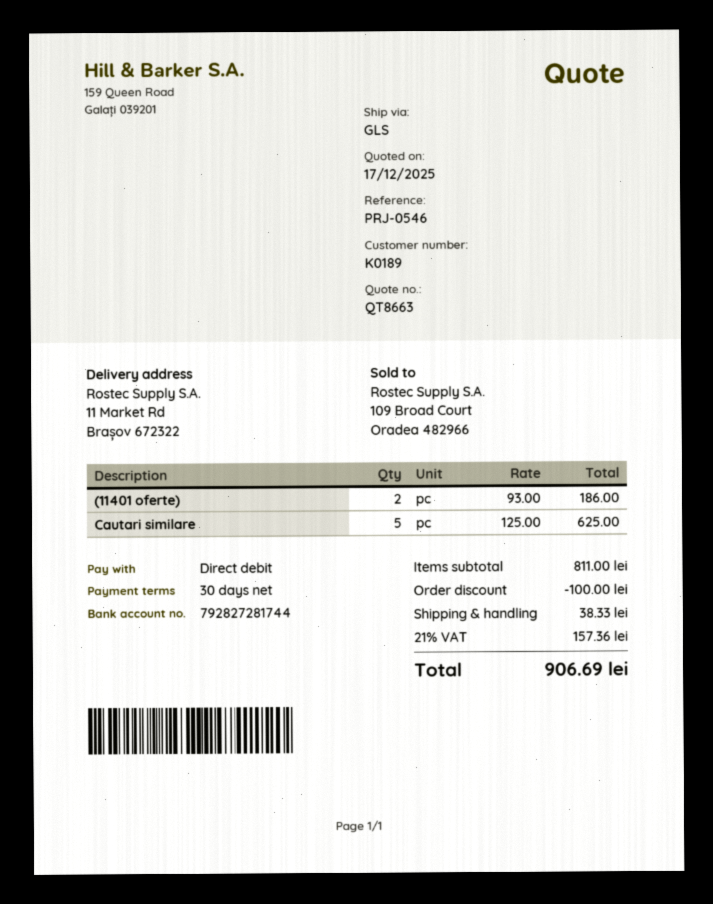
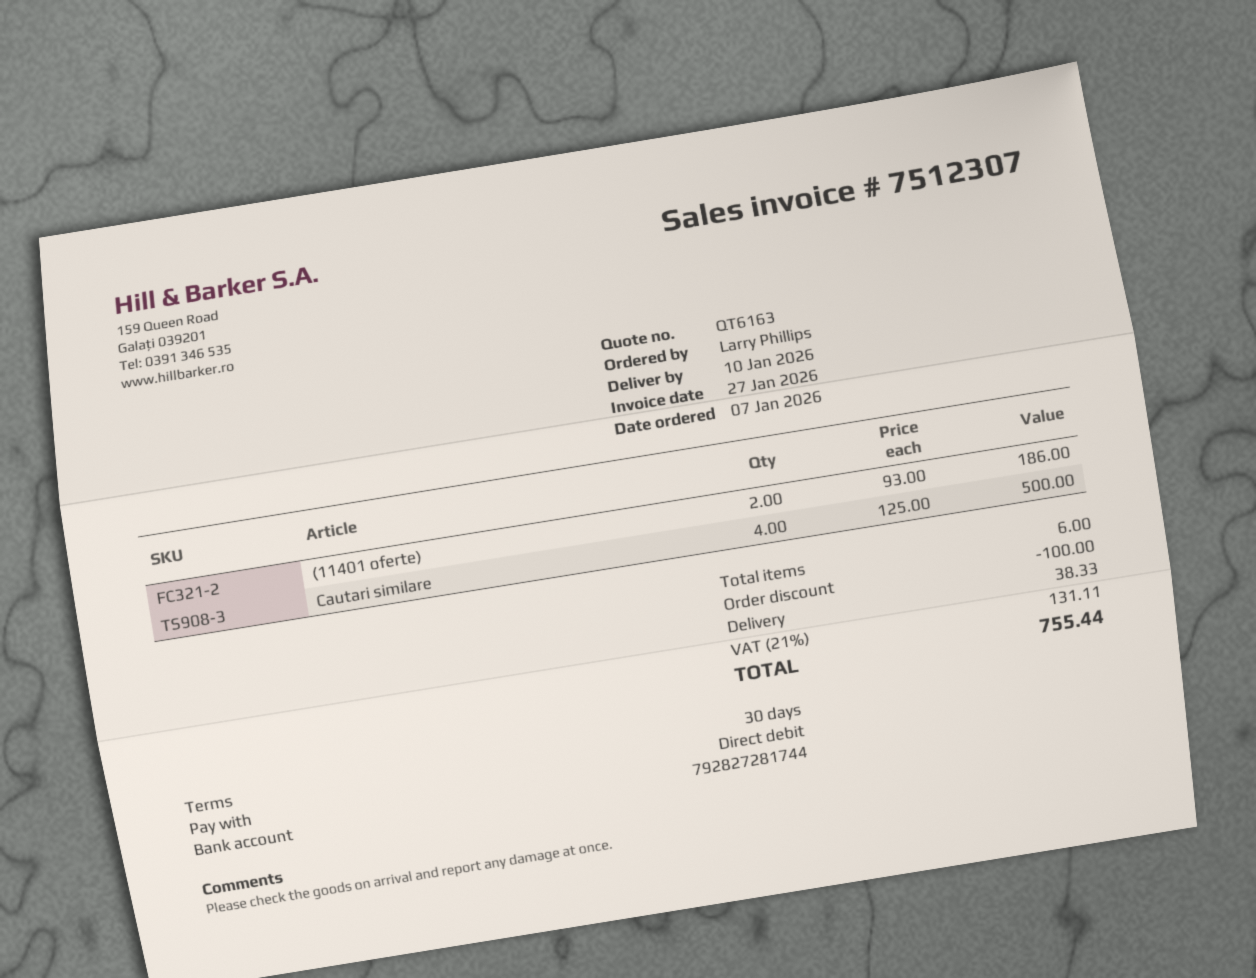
quote number: QT8663 -> QT6163
Cautari similare: 5 x 125.00 = 625.00 -> 4 x 125.00 = 500.00
tax: 21% = 157.36 -> 21% = 131.11
total: 906.69 -> 755.44

